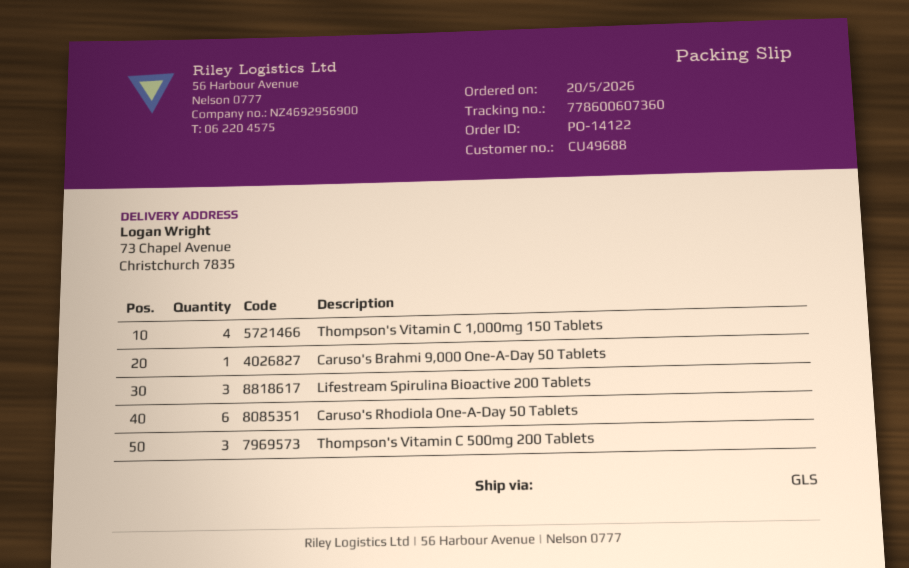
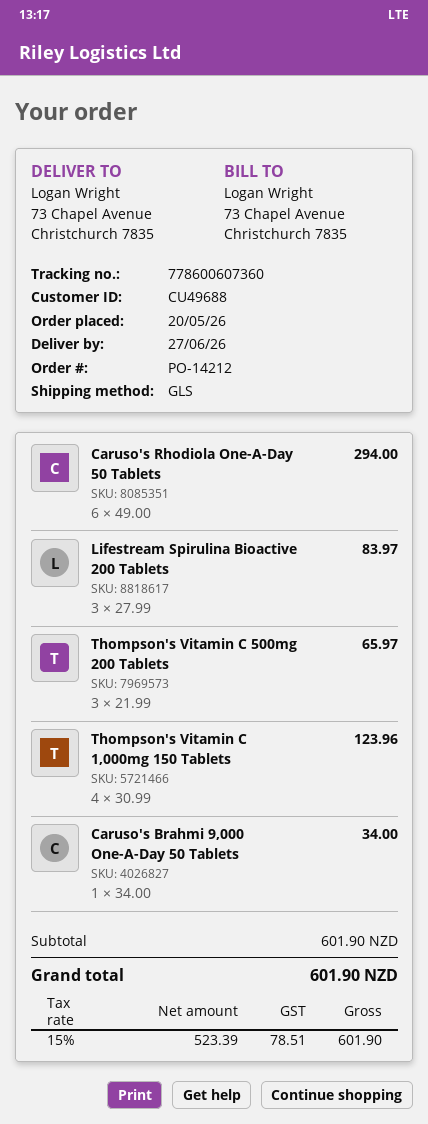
order number: PO-14122 -> PO-14212

